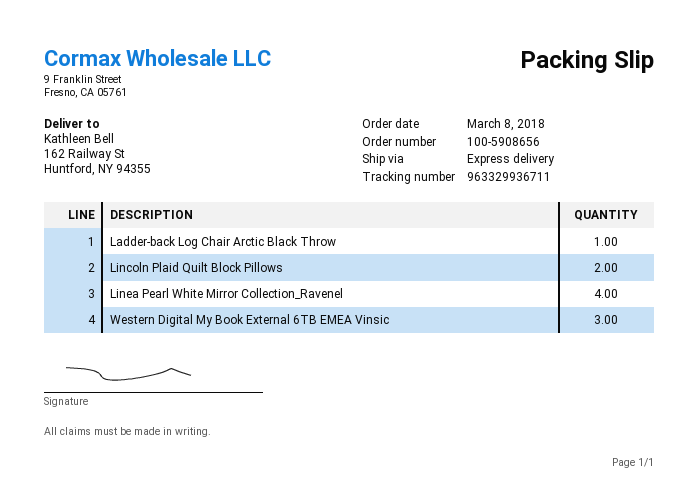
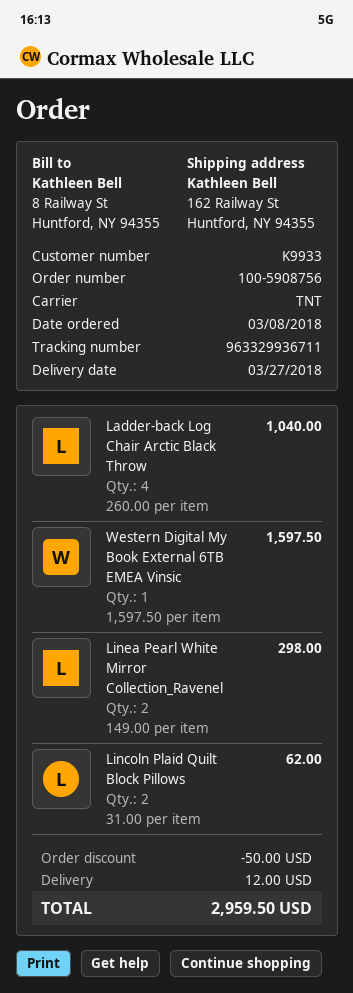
order number: 100-5908656 -> 100-5908756
shipping method: express -> TNT
Ladder-back Log Chair Arctic Black Throw: 1 -> 4
Linea Pearl White Mirror Collection_Ravenel: 4 -> 2
Western Digital My Book External 6TB EMEA Vinsic: 3 -> 1

